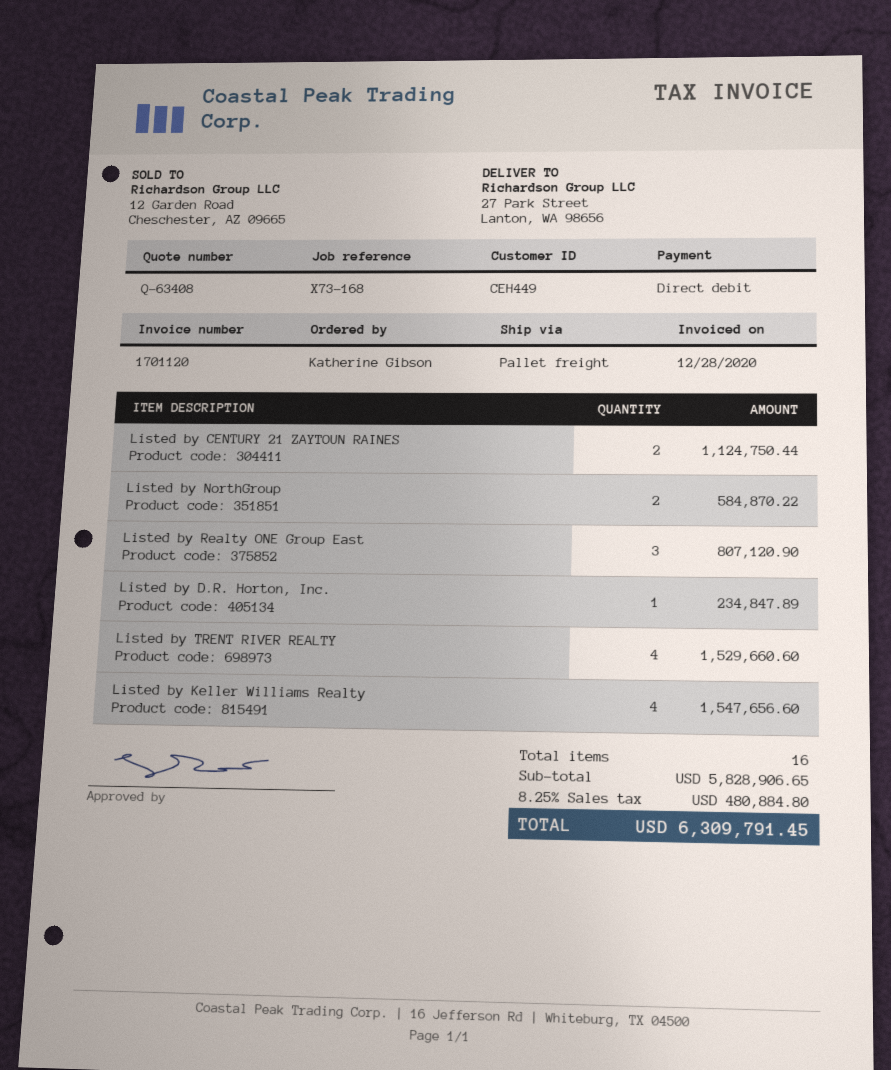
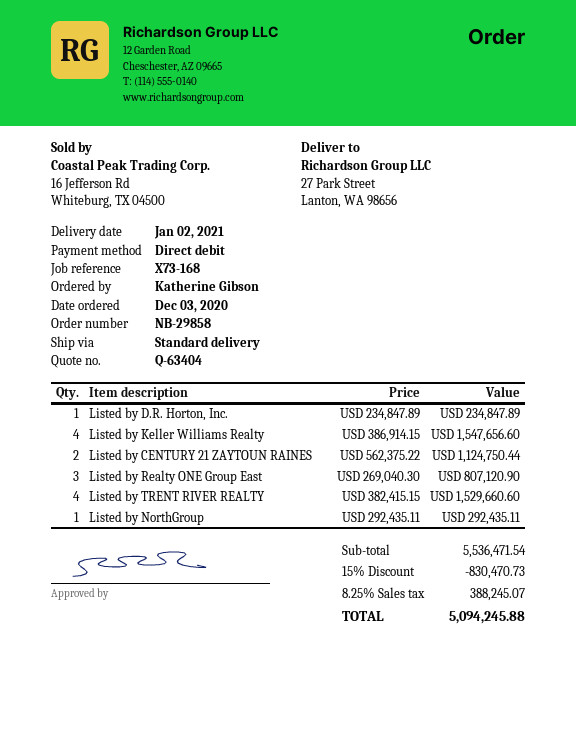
quote number: Q-63408 -> Q-63404
shipping method: pallet freight -> standard
Listed by NorthGroup: 2 for 584870.22 -> 1 for 292435.11
subtotal: 5828906.65 -> 5536471.54
discount: none -> 15% = 830470.73
tax: 8.25% = 480884.80 -> 8.25% = 388245.07
total: 6309791.45 -> 5094245.88

